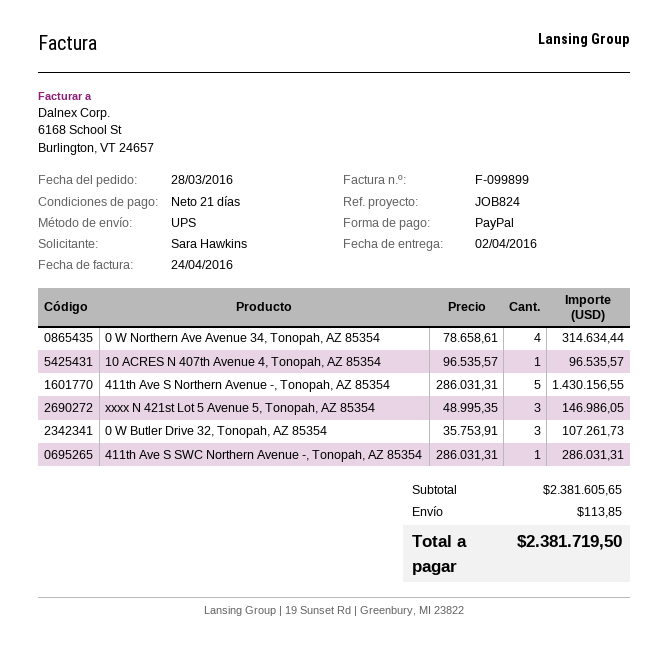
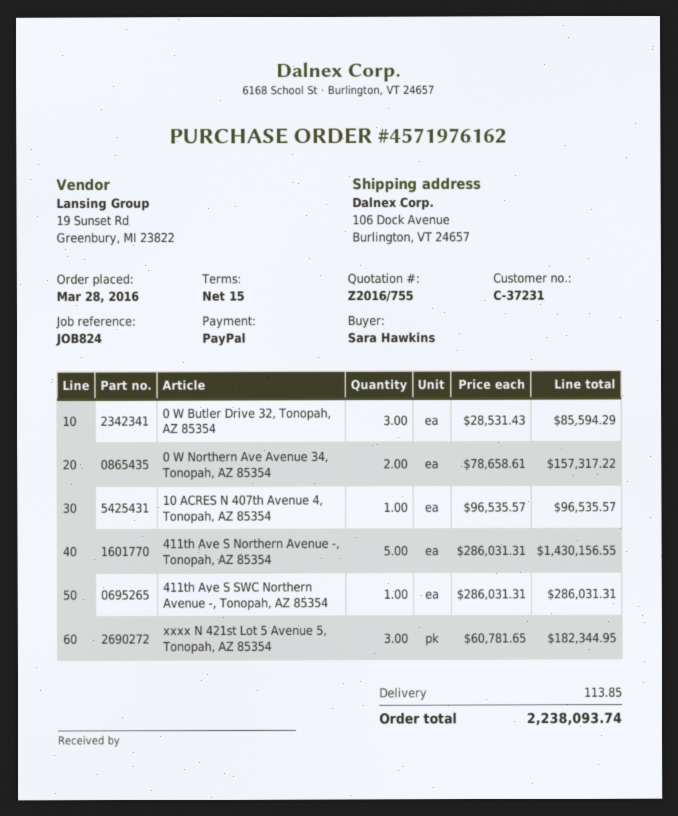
payment terms: 21 days -> 15 days
0 W Northern Ave Avenue 34, Tonopah, AZ 85354: 4 x 78658.61 = 314634.44 -> 2 x 78658.61 = 157317.22
xxxx N 421st Lot 5 Avenue 5, Tonopah, AZ 85354: 3 x 48995.35 = 146986.05 -> 3 x 60781.65 = 182344.95
0 W Butler Drive 32, Tonopah, AZ 85354: 3 x 35753.91 = 107261.73 -> 3 x 28531.43 = 85594.29
total: 2381719.50 -> 2238093.74

